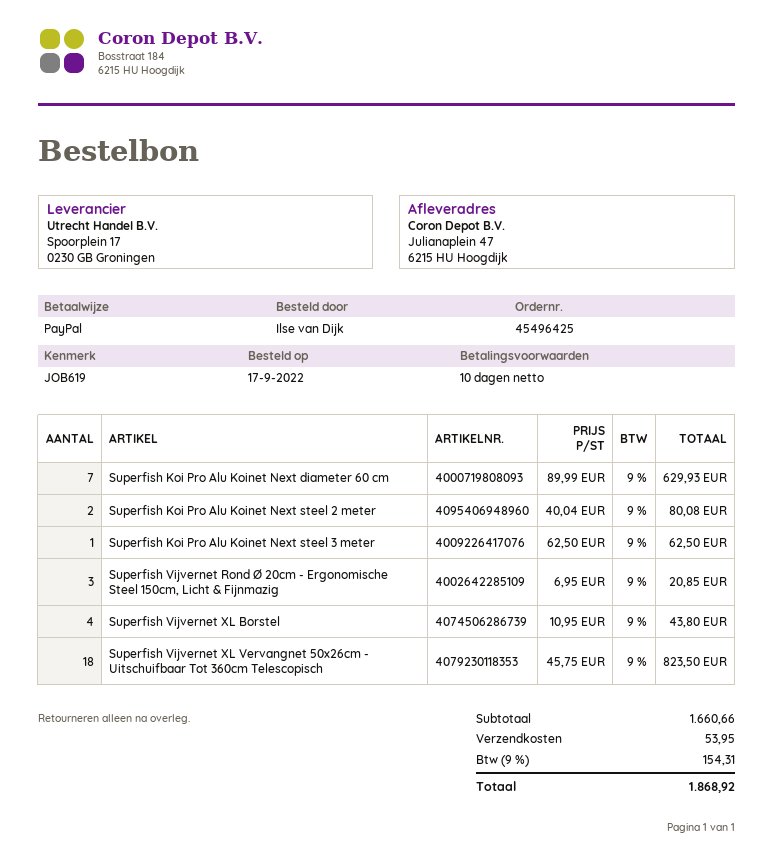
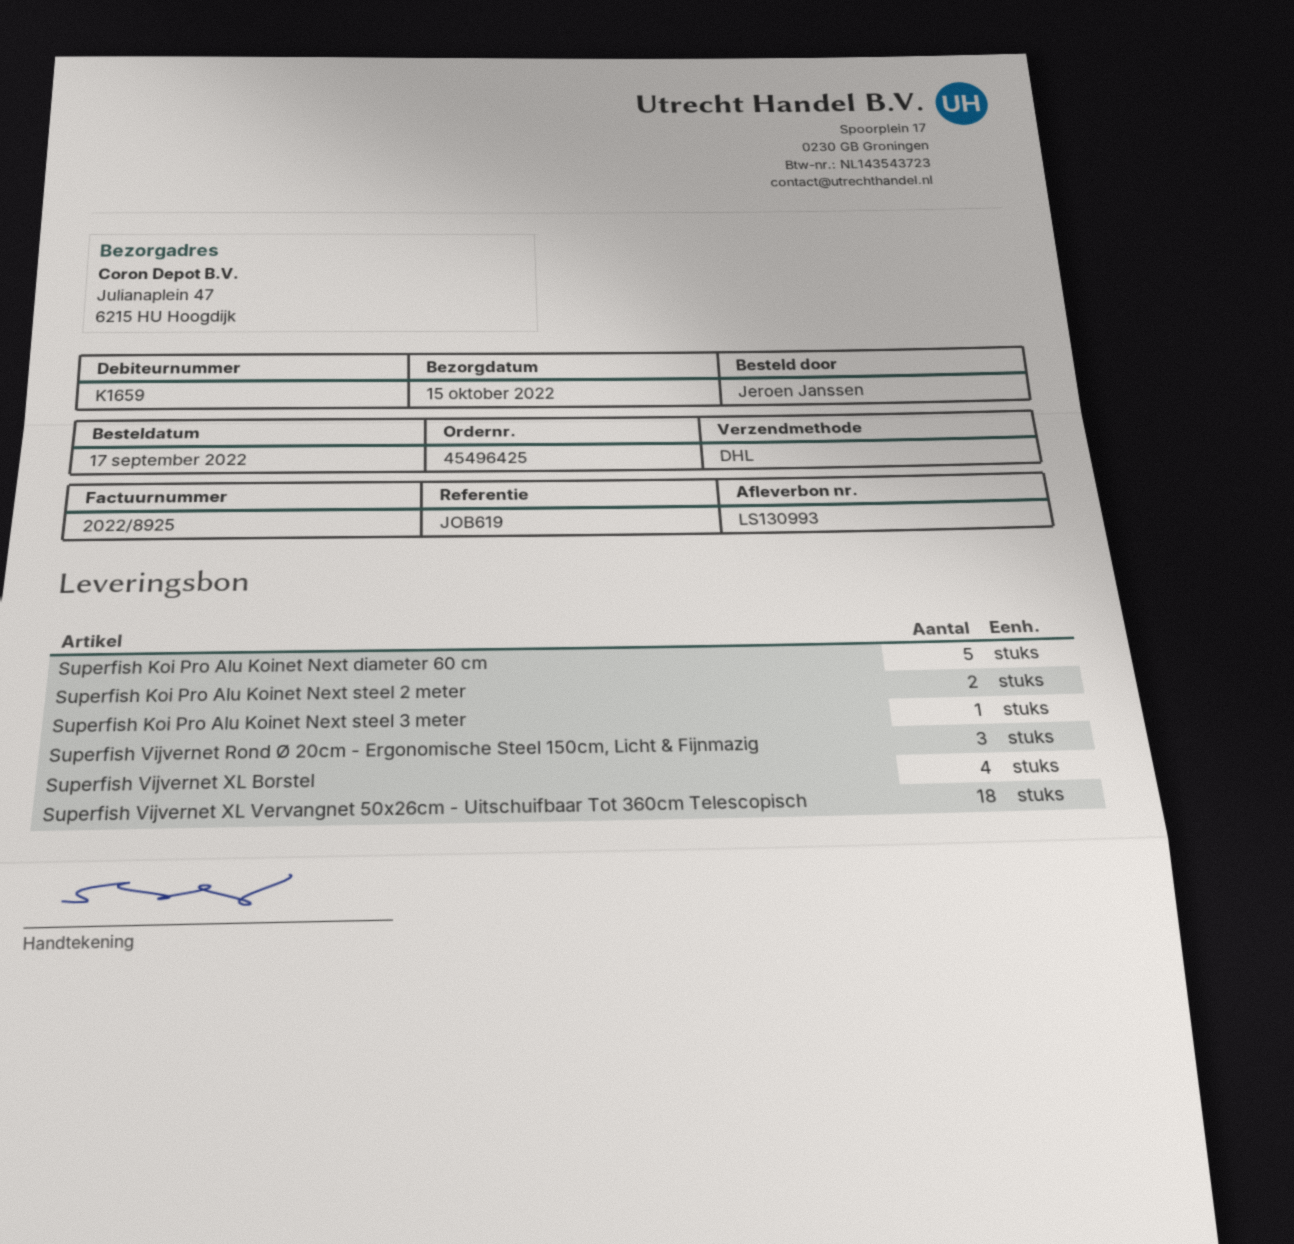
ordered by: Ilse van Dijk -> Jeroen Janssen
Superfish Koi Pro Alu Koinet Next diameter 60 cm: 7 -> 5

